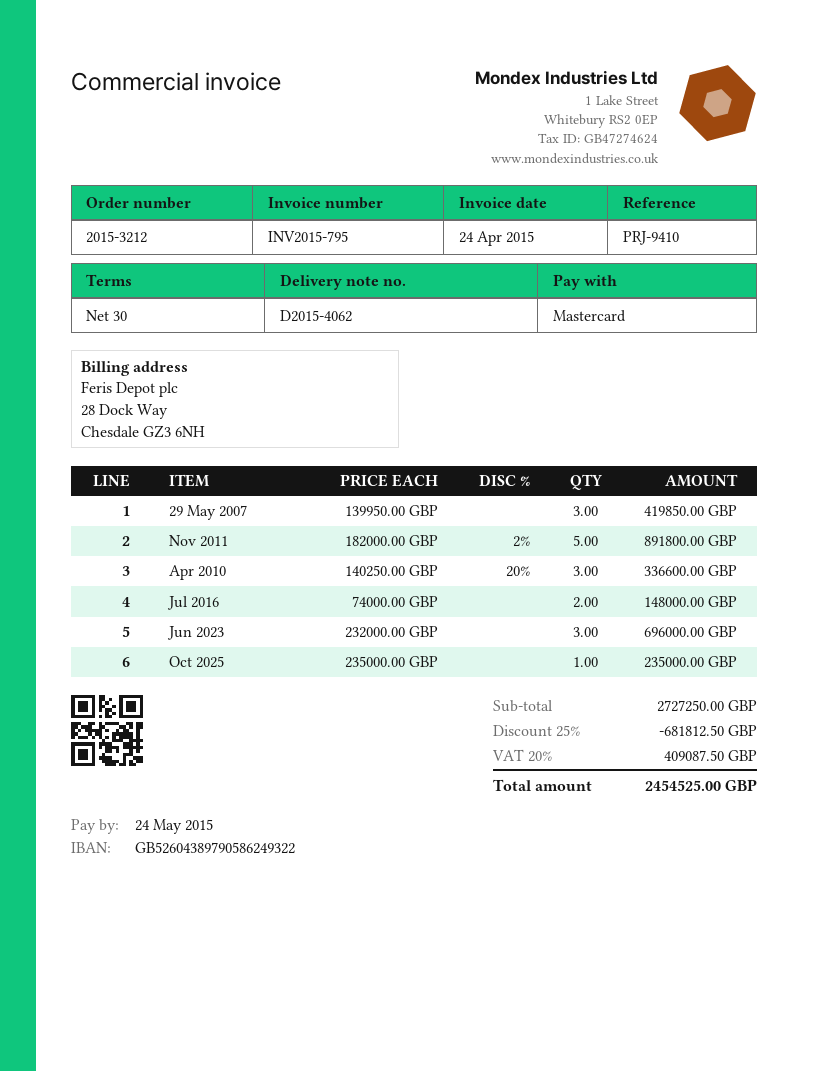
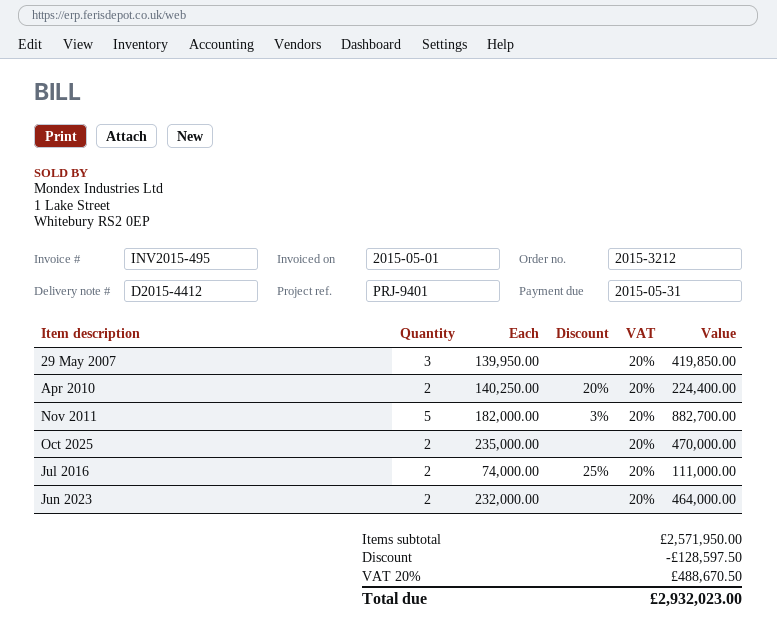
delivery note number: D2015-4062 -> D2015-4412
invoice number: INV2015-795 -> INV2015-495
invoice date: 2015-04-24 -> 2015-05-01
due date: 2015-05-24 -> 2015-05-31
reference: PRJ-9410 -> PRJ-9401
Nov 2011: 5 x 182000.00 - 2% = 891800.00 -> 5 x 182000.00 - 3% = 882700.00
Apr 2010: 3 x 140250.00 - 20% = 336600.00 -> 2 x 140250.00 - 20% = 224400.00
Jul 2016: 2 x 74000.00 = 148000.00 -> 2 x 74000.00 - 25% = 111000.00
Jun 2023: 3 x 232000.00 = 696000.00 -> 2 x 232000.00 = 464000.00
Oct 2025: 1 x 235000.00 = 235000.00 -> 2 x 235000.00 = 470000.00
subtotal: 2727250.00 -> 2571950.00
discount: 681812.50 -> 128597.50
tax: 20% = 409087.50 -> 20% = 488670.50
total: 2454525.00 -> 2932023.00

